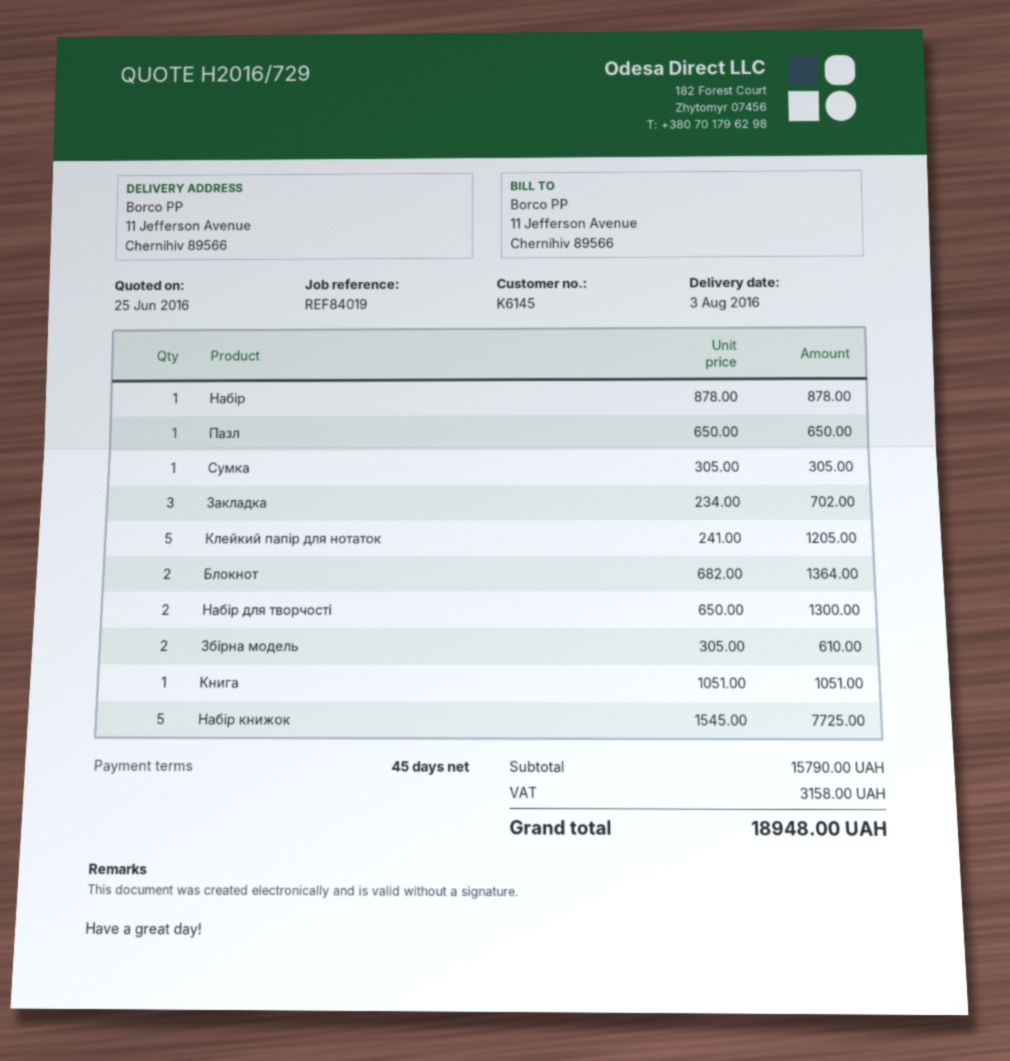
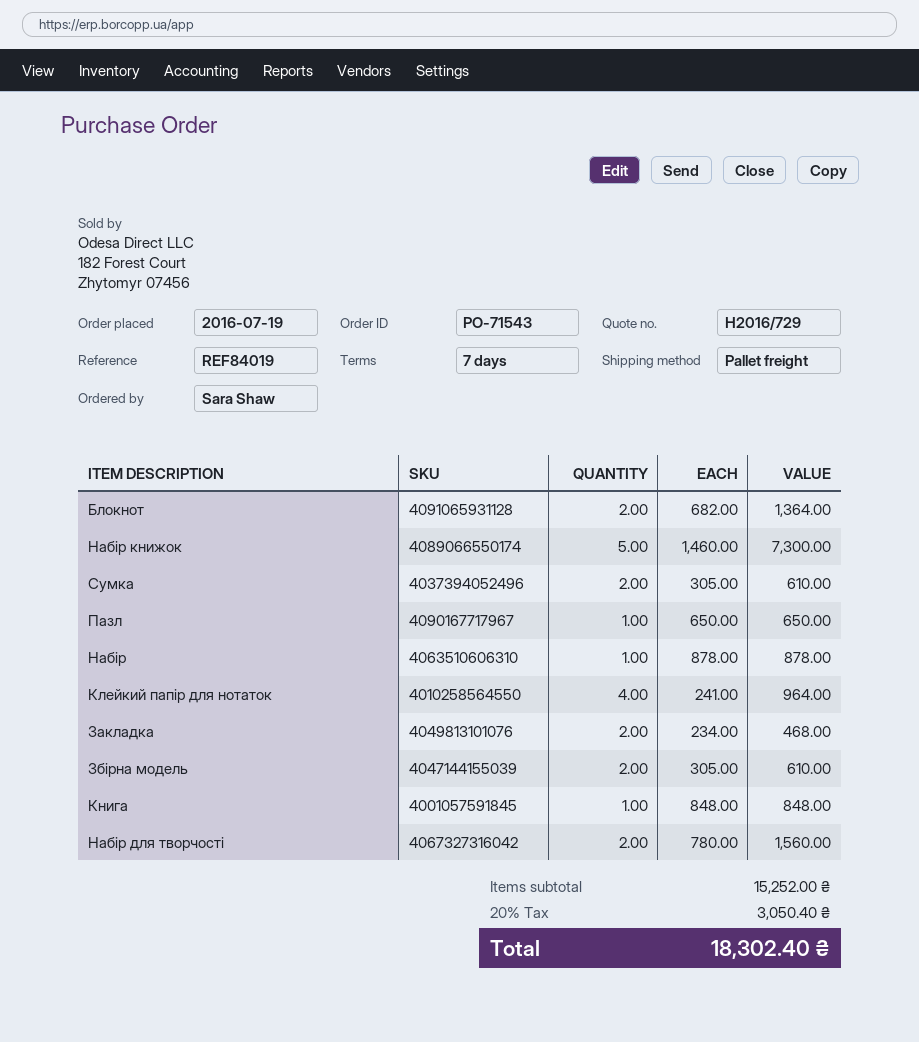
payment terms: 45 days -> 7 days
Сумка: 1 x 305.00 = 305.00 -> 2 x 305.00 = 610.00
Закладка: 3 x 234.00 = 702.00 -> 2 x 234.00 = 468.00
Клейкий папір для нотаток: 5 x 241.00 = 1205.00 -> 4 x 241.00 = 964.00
Набір для творчості: 2 x 650.00 = 1300.00 -> 2 x 780.00 = 1560.00
Книга: 1 x 1051.00 = 1051.00 -> 1 x 848.00 = 848.00
Набір книжок: 5 x 1545.00 = 7725.00 -> 5 x 1460.00 = 7300.00
subtotal: 15790.00 -> 15252.00
tax: 3158.00 -> 3050.40
total: 18948.00 -> 18302.40

